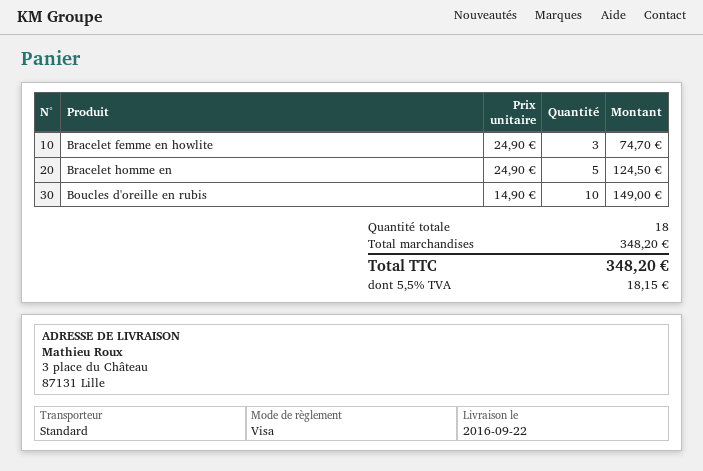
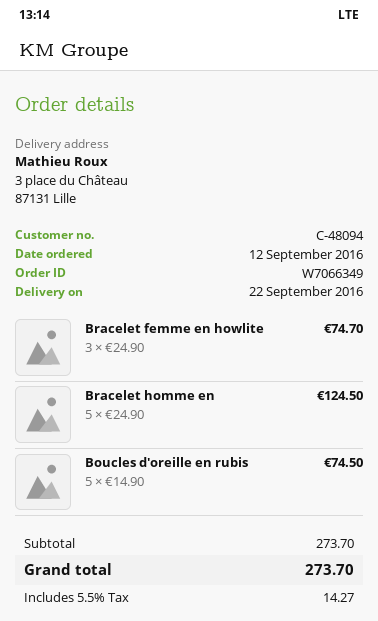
Boucles d'oreille en rubis: 10 x 14.90 = 149.00 -> 5 x 14.90 = 74.50
subtotal: 348.20 -> 273.70
tax: 5.5% = 18.15 -> 5.5% = 14.27
total: 348.20 -> 273.70

